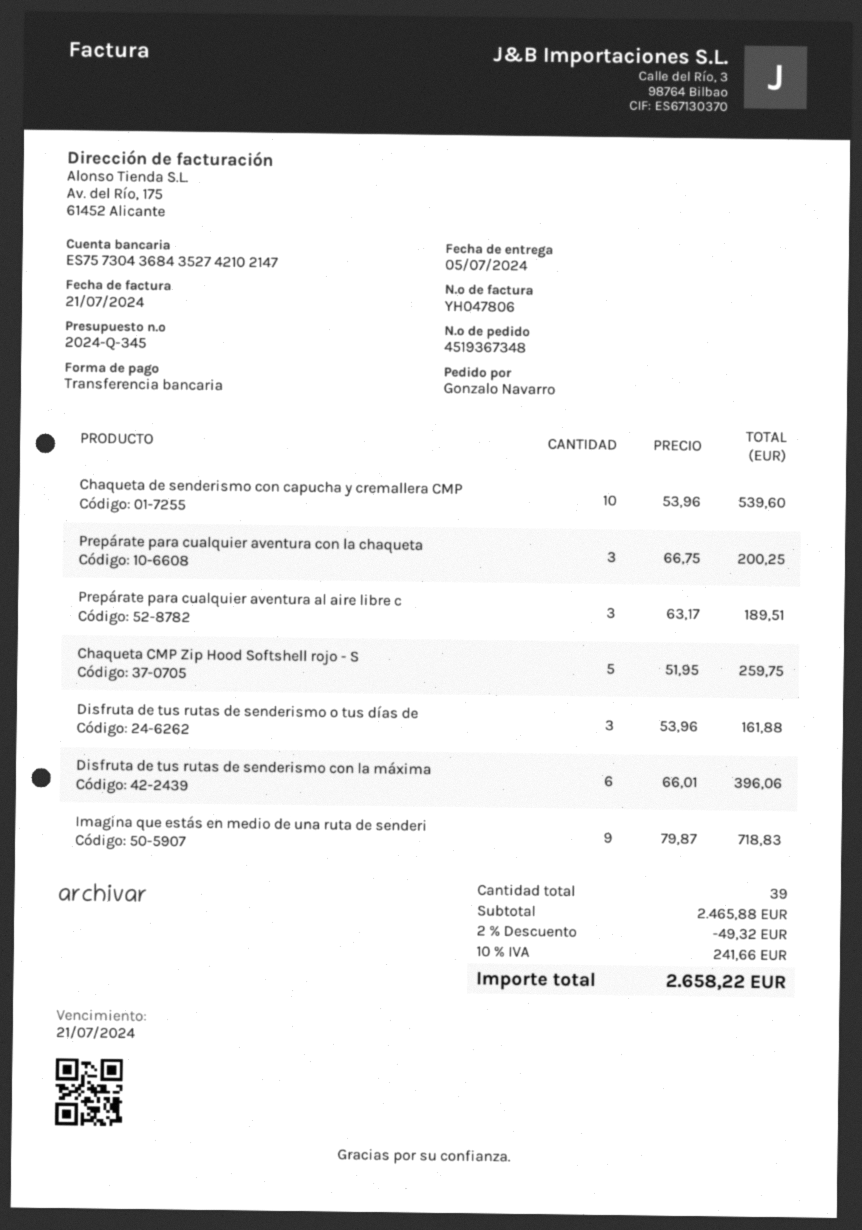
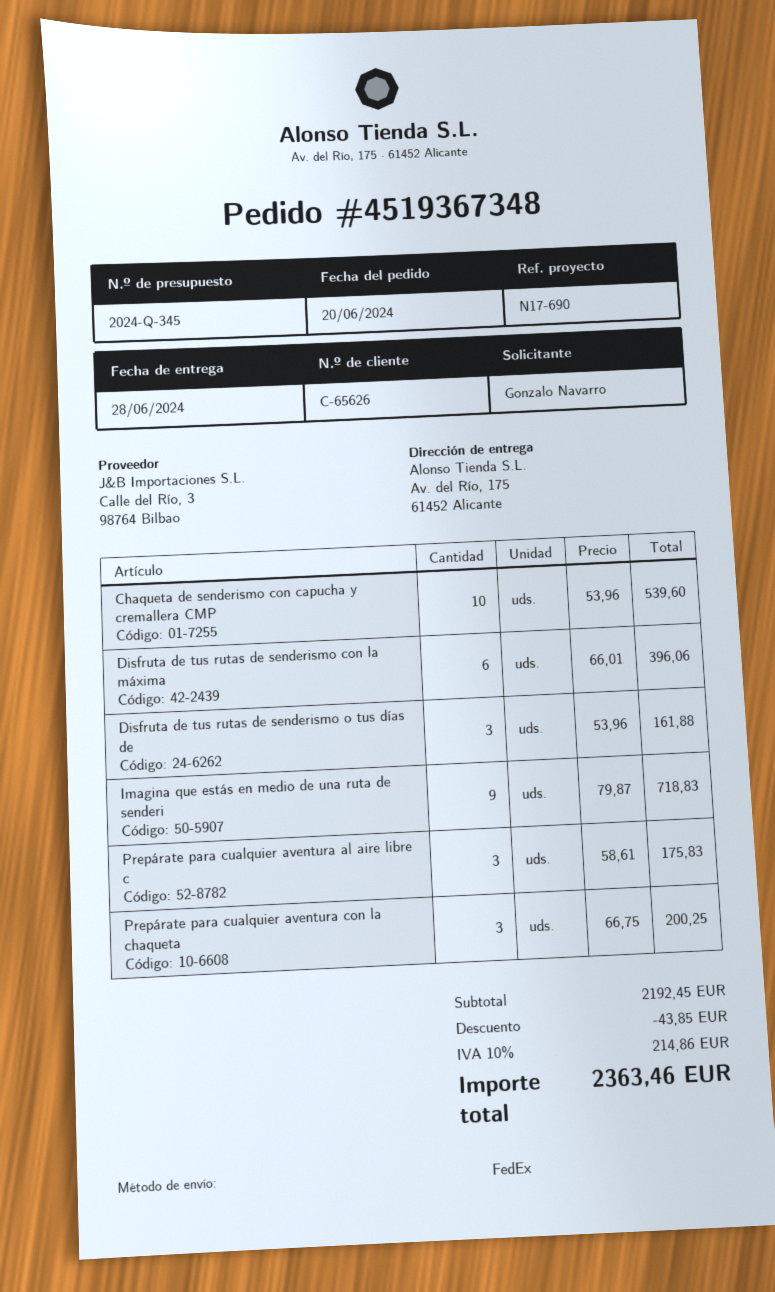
delivery date: 2024-07-05 -> 2024-06-28
Prepárate para cualquier aventura al aire libre c: 3 x 63.17 = 189.51 -> 3 x 58.61 = 175.83
Chaqueta CMP Zip Hood Softshell rojo - S: 5 x 51.95 = 259.75 -> none
subtotal: 2465.88 -> 2192.45
discount: 49.32 -> 43.85
tax: 10% = 241.66 -> 10% = 214.86
total: 2658.22 -> 2363.46

